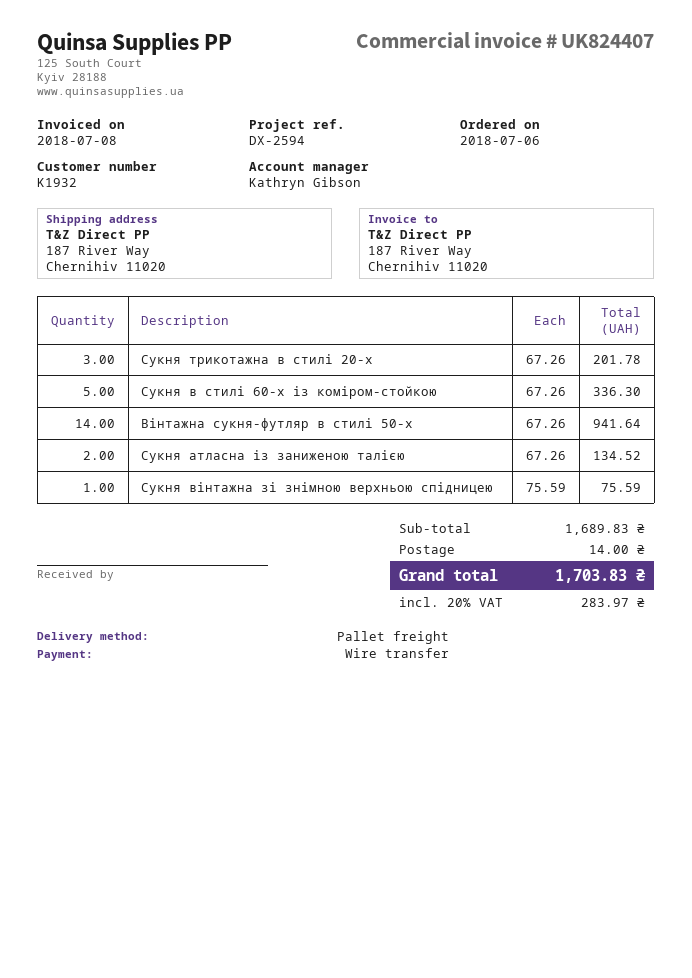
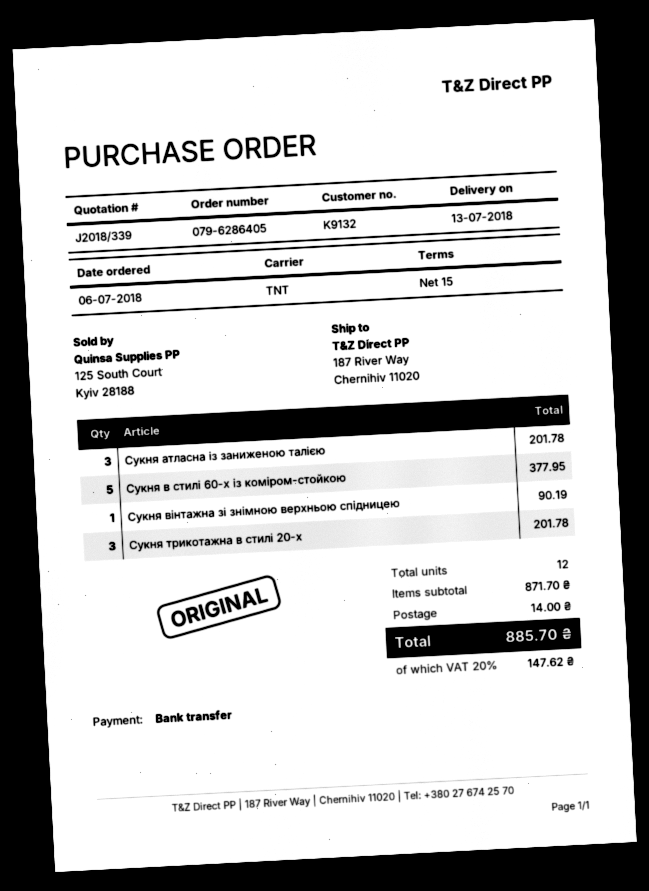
customer number: K1932 -> K9132
shipping method: pallet freight -> TNT
Сукня в стилі 60-х із коміром-стойкою: 5 for 336.30 -> 5 for 377.95
Вінтажна сукня-футляр в стилі 50-х: 14 for 941.64 -> none
Сукня атласна із заниженою талією: 2 for 134.52 -> 3 for 201.78
Сукня вінтажна зі знімною верхньою спідницею: 1 for 75.59 -> 1 for 90.19
subtotal: 1689.83 -> 871.70
tax: 20% = 283.97 -> 20% = 147.62
total: 1703.83 -> 885.70

